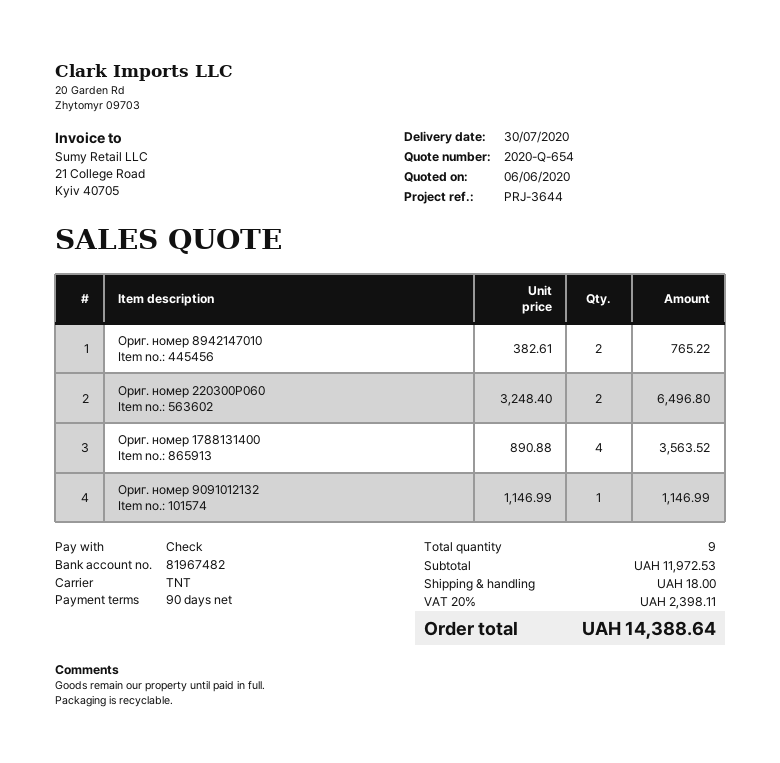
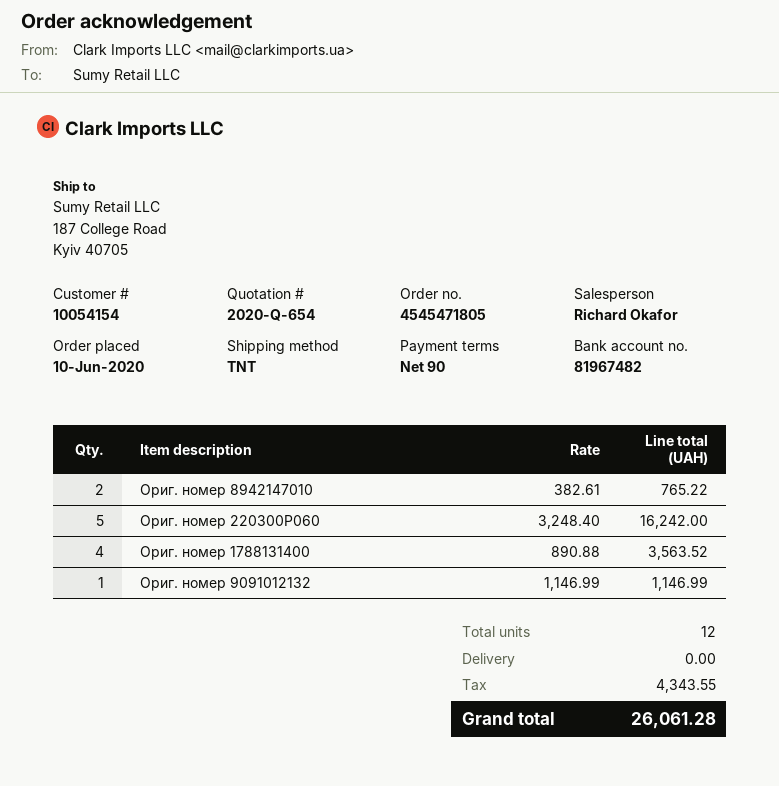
Ориг. номер 220300P060: 2 x 3248.40 = 6496.80 -> 5 x 3248.40 = 16242.00
total quantity: 9 -> 12
shipping: 18.00 -> 0.00
tax: 2398.11 -> 4343.55
total: 14388.64 -> 26061.28

